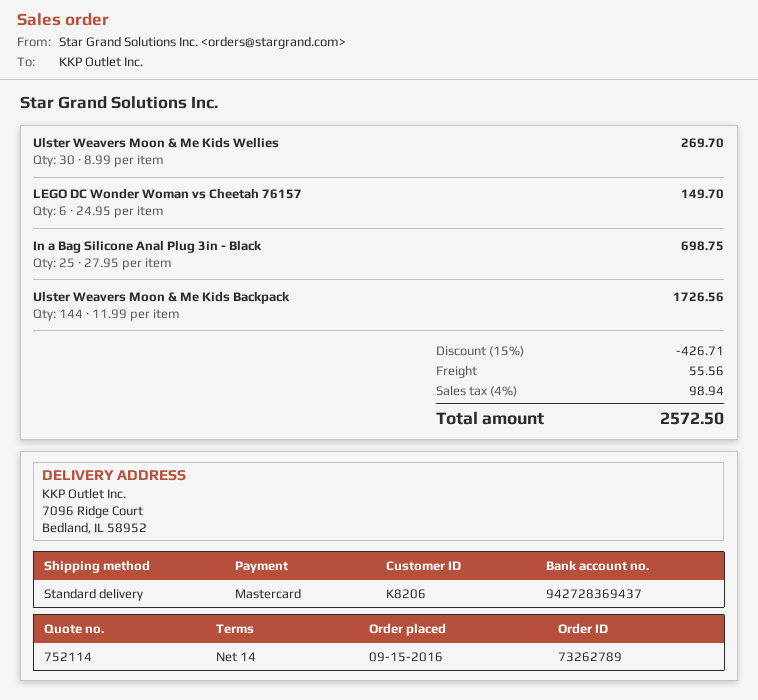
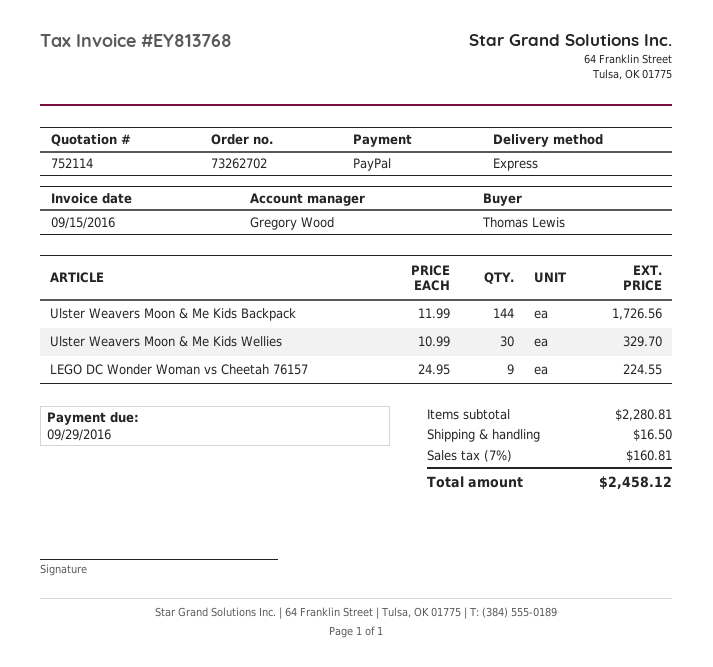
order number: 73262789 -> 73262702
payment method: Mastercard -> PayPal
shipping method: standard -> express
Ulster Weavers Moon & Me Kids Wellies: 30 x 8.99 = 269.70 -> 30 x 10.99 = 329.70
LEGO DC Wonder Woman vs Cheetah 76157: 6 x 24.95 = 149.70 -> 9 x 24.95 = 224.55
In a Bag Silicone Anal Plug 3in - Black: 25 x 27.95 = 698.75 -> none
discount: 15% = 426.71 -> none
shipping: 55.56 -> 16.50
tax: 4% = 98.94 -> 7% = 160.81
total: 2572.50 -> 2458.12

